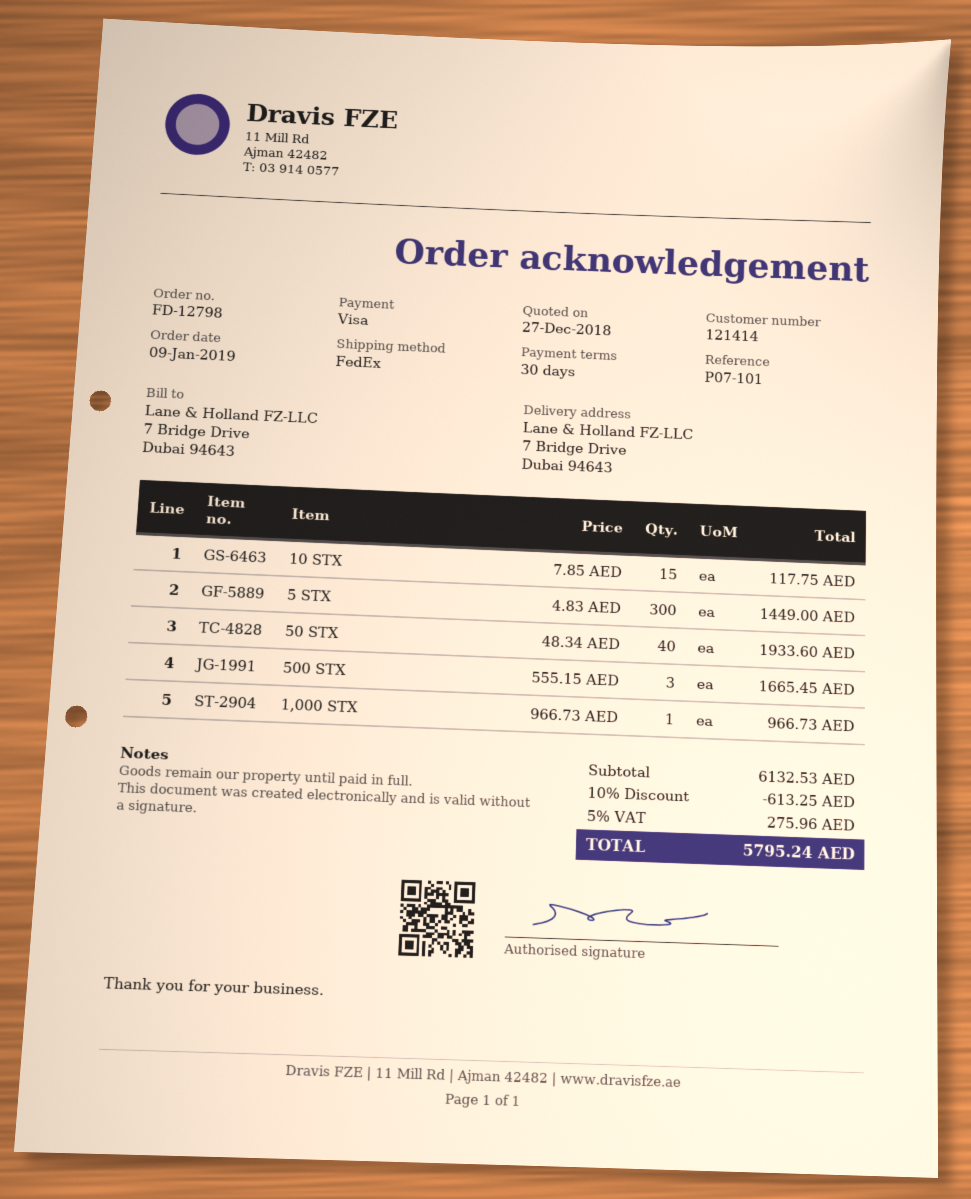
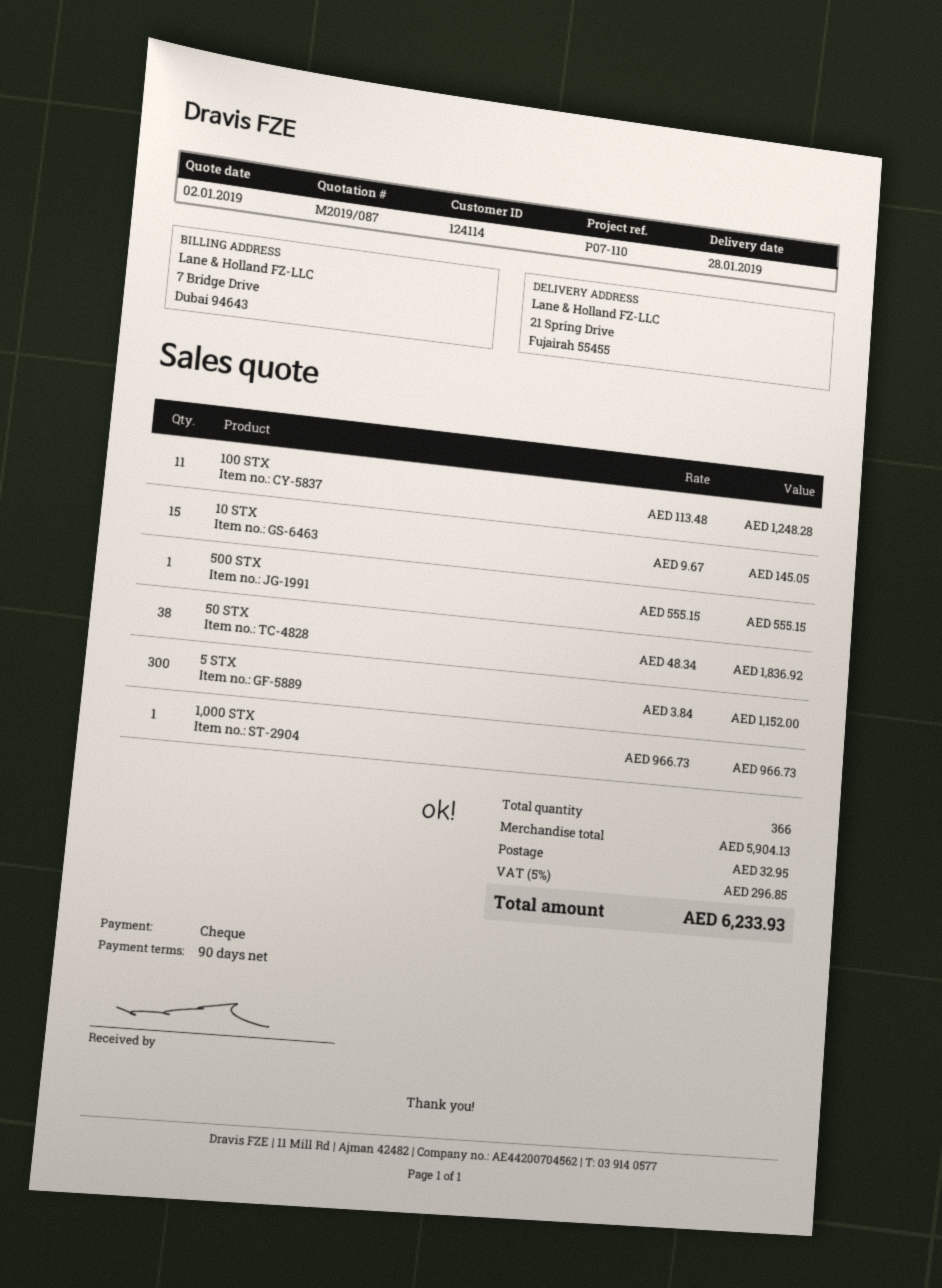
quote date: 2018-12-27 -> 2019-01-02
payment terms: 30 days -> 90 days
customer number: 121414 -> 124114
reference: P07-101 -> P07-110
payment method: Visa -> cheque
ship to: 7 Bridge Drive, Dubai 94643 -> 21 Spring Drive, Fujairah 55455
10 STX: 15 x 7.85 = 117.75 -> 15 x 9.67 = 145.05
5 STX: 300 x 4.83 = 1449.00 -> 300 x 3.84 = 1152.00
50 STX: 40 x 48.34 = 1933.60 -> 38 x 48.34 = 1836.92
500 STX: 3 x 555.15 = 1665.45 -> 1 x 555.15 = 555.15
100 STX: none -> 11 x 113.48 = 1248.28
subtotal: 6132.53 -> 5904.13
discount: 10% = 613.25 -> none
shipping: none -> 32.95
tax: 5% = 275.96 -> 5% = 296.85
total: 5795.24 -> 6233.93

